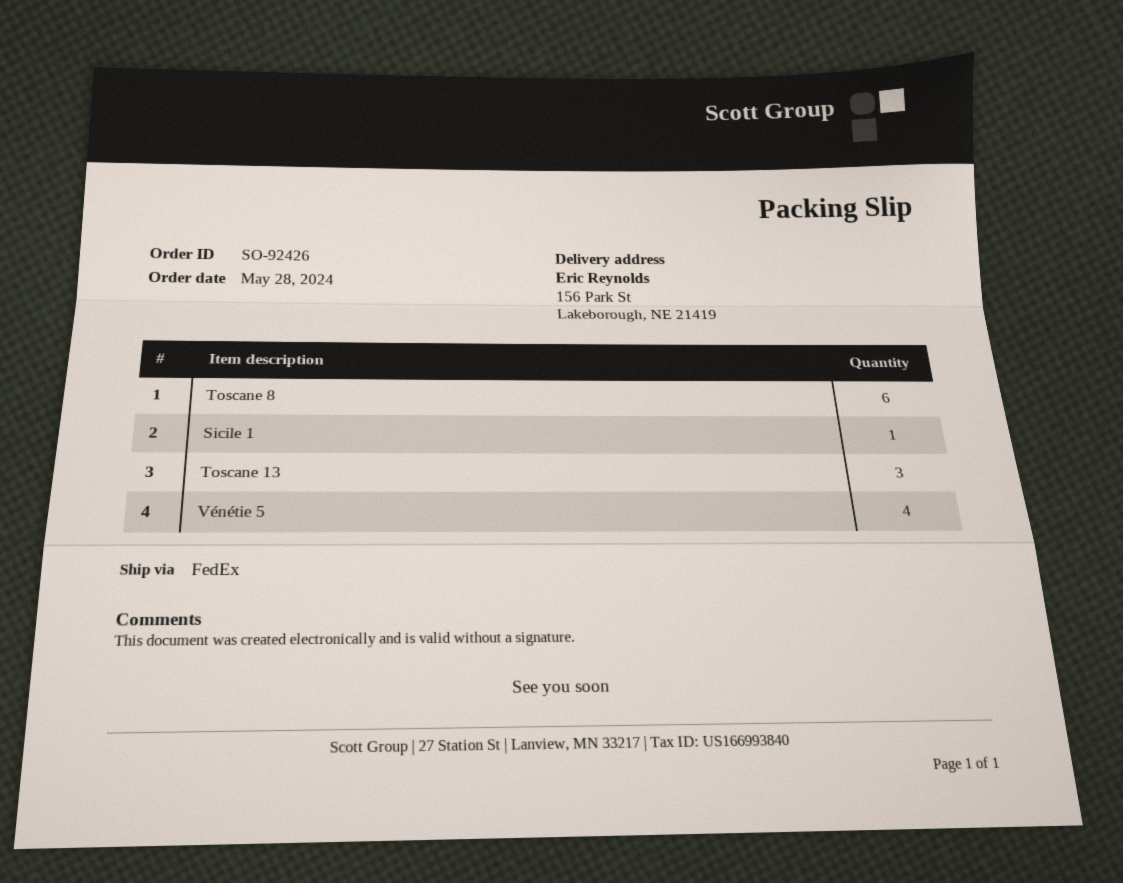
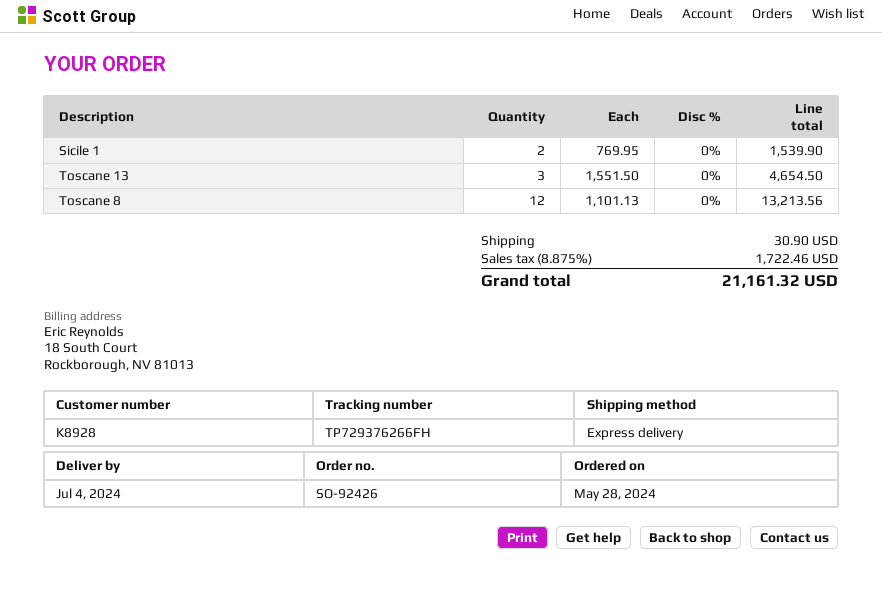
shipping method: FedEx -> express
Toscane 8: 6 -> 12
Sicile 1: 1 -> 2
Vénétie 5: 4 -> none

